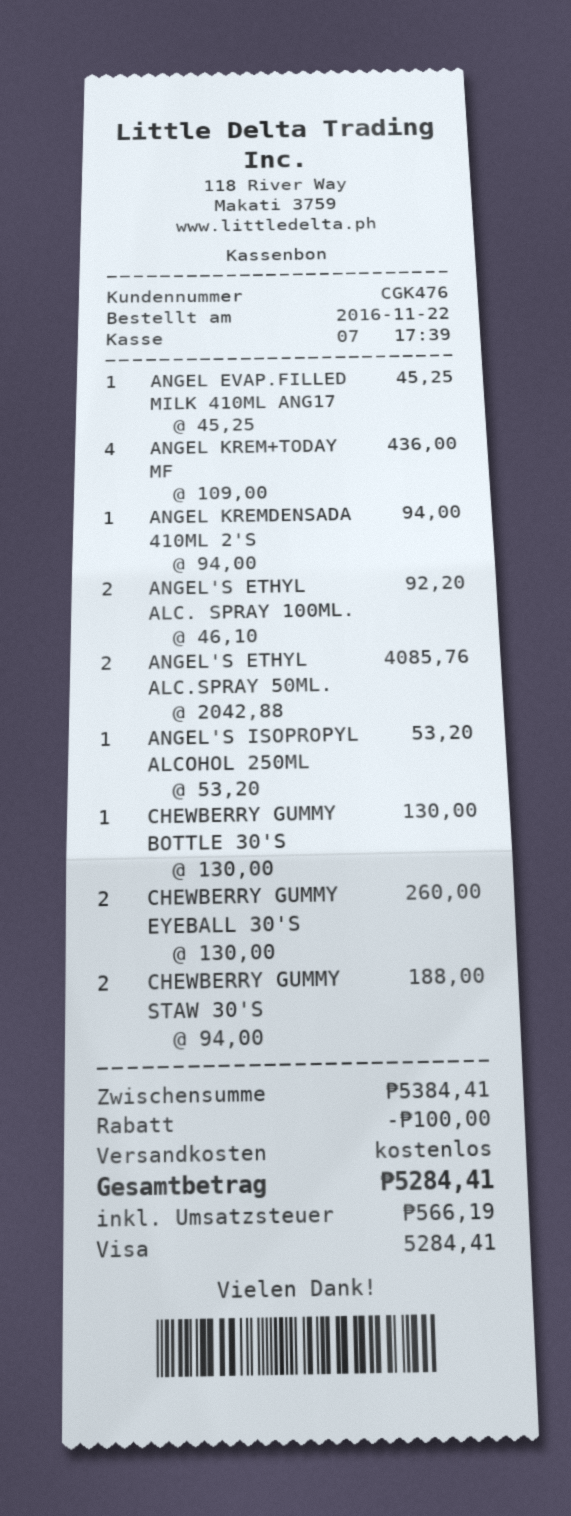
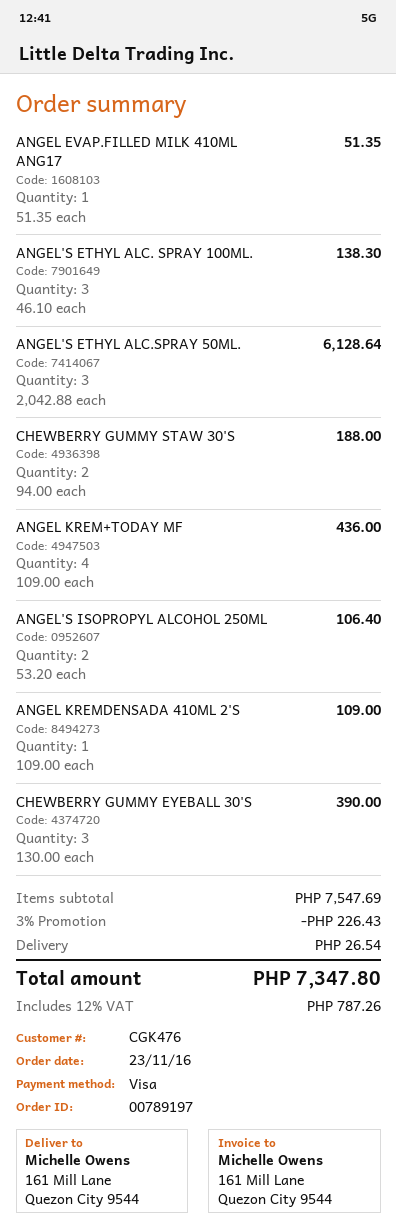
order date: 2016-11-22 -> 2016-11-23
ANGEL EVAP.FILLED MILK 410ML ANG17: 1 x 45.25 = 45.25 -> 1 x 51.35 = 51.35
ANGEL KREMDENSADA 410ML 2'S: 1 x 94.00 = 94.00 -> 1 x 109.00 = 109.00
ANGEL'S ETHYL ALC. SPRAY 100ML.: 2 x 46.10 = 92.20 -> 3 x 46.10 = 138.30
ANGEL'S ETHYL ALC.SPRAY 50ML.: 2 x 2042.88 = 4085.76 -> 3 x 2042.88 = 6128.64
ANGEL'S ISOPROPYL ALCOHOL 250ML: 1 x 53.20 = 53.20 -> 2 x 53.20 = 106.40
CHEWBERRY GUMMY BOTTLE 30'S: 1 x 130.00 = 130.00 -> none
CHEWBERRY GUMMY EYEBALL 30'S: 2 x 130.00 = 260.00 -> 3 x 130.00 = 390.00
subtotal: 5384.41 -> 7547.69
discount: 100.00 -> 226.43
shipping: 0.00 -> 26.54
tax: 566.19 -> 787.26
total: 5284.41 -> 7347.80

